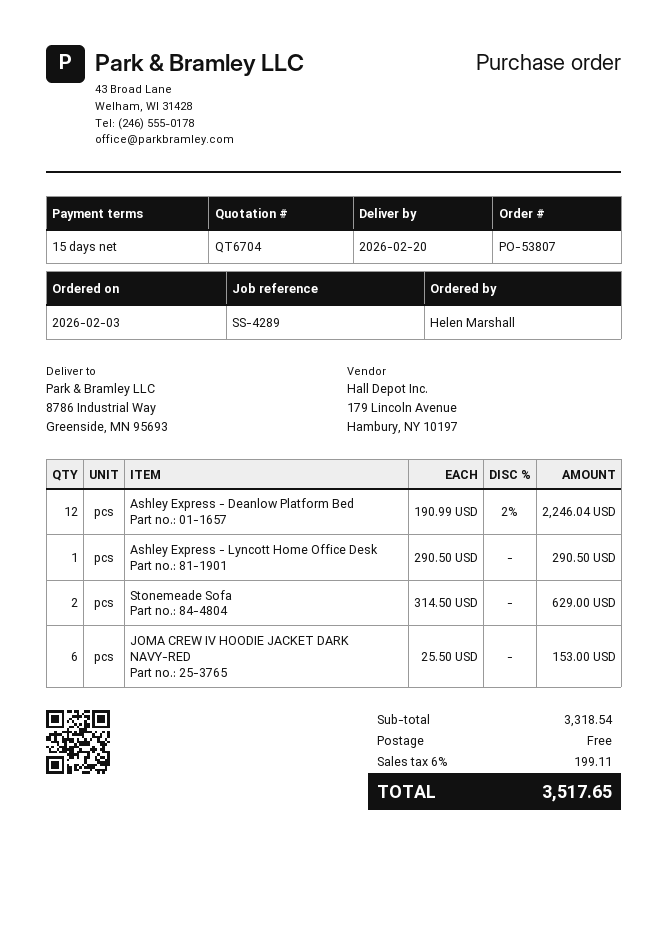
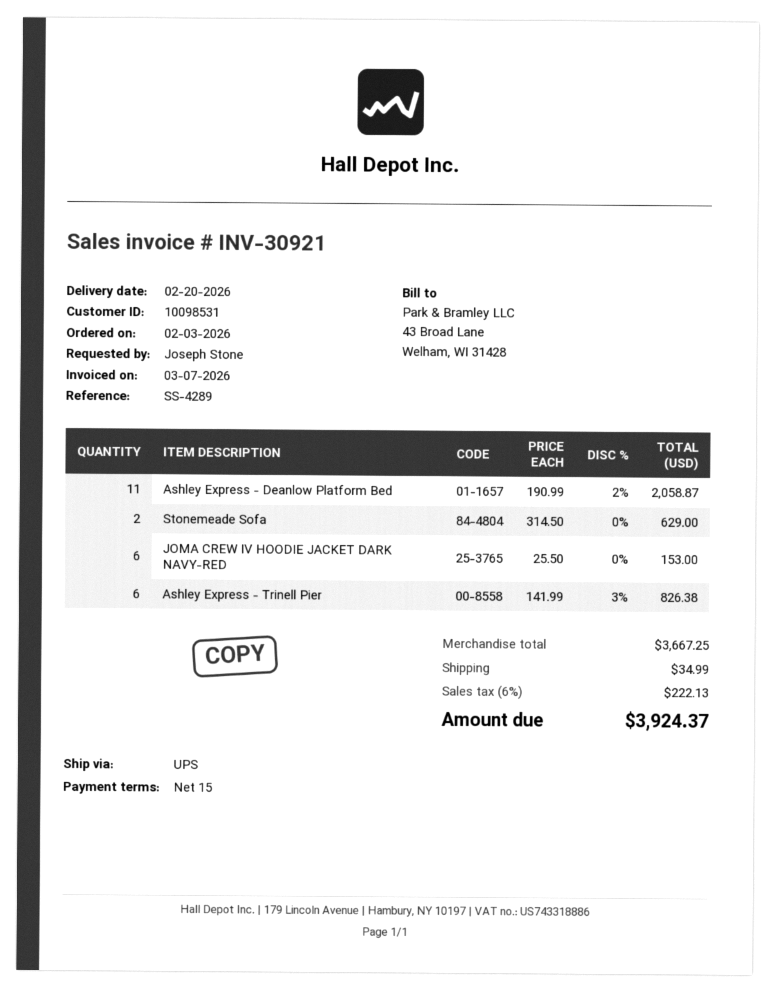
ordered by: Helen Marshall -> Joseph Stone
Ashley Express - Deanlow Platform Bed: 12 x 190.99 - 2% = 2246.04 -> 11 x 190.99 - 2% = 2058.87
Ashley Express - Lyncott Home Office Desk: 1 x 290.50 = 290.50 -> none
Ashley Express - Trinell Pier: none -> 6 x 141.99 - 3% = 826.38
subtotal: 3318.54 -> 3667.25
shipping: 0.00 -> 34.99
tax: 6% = 199.11 -> 6% = 222.13
total: 3517.65 -> 3924.37

